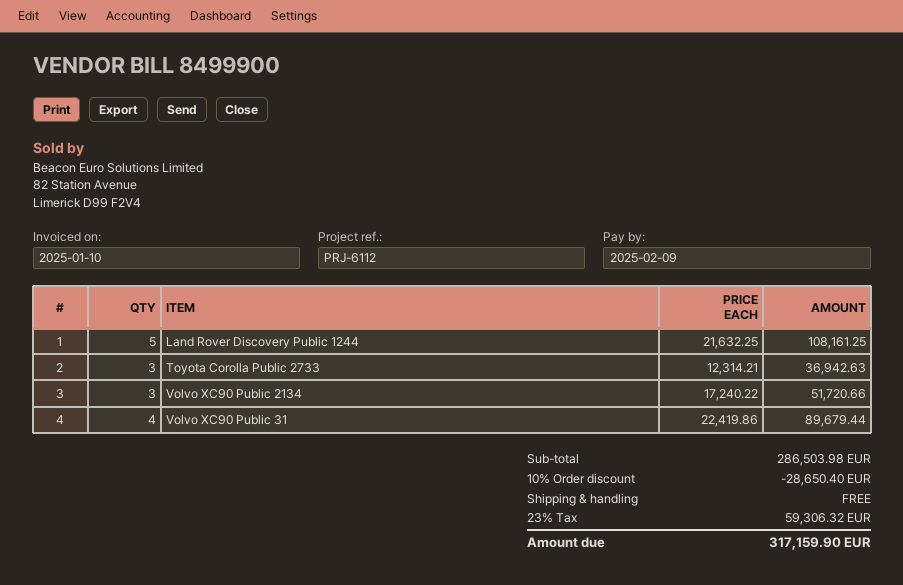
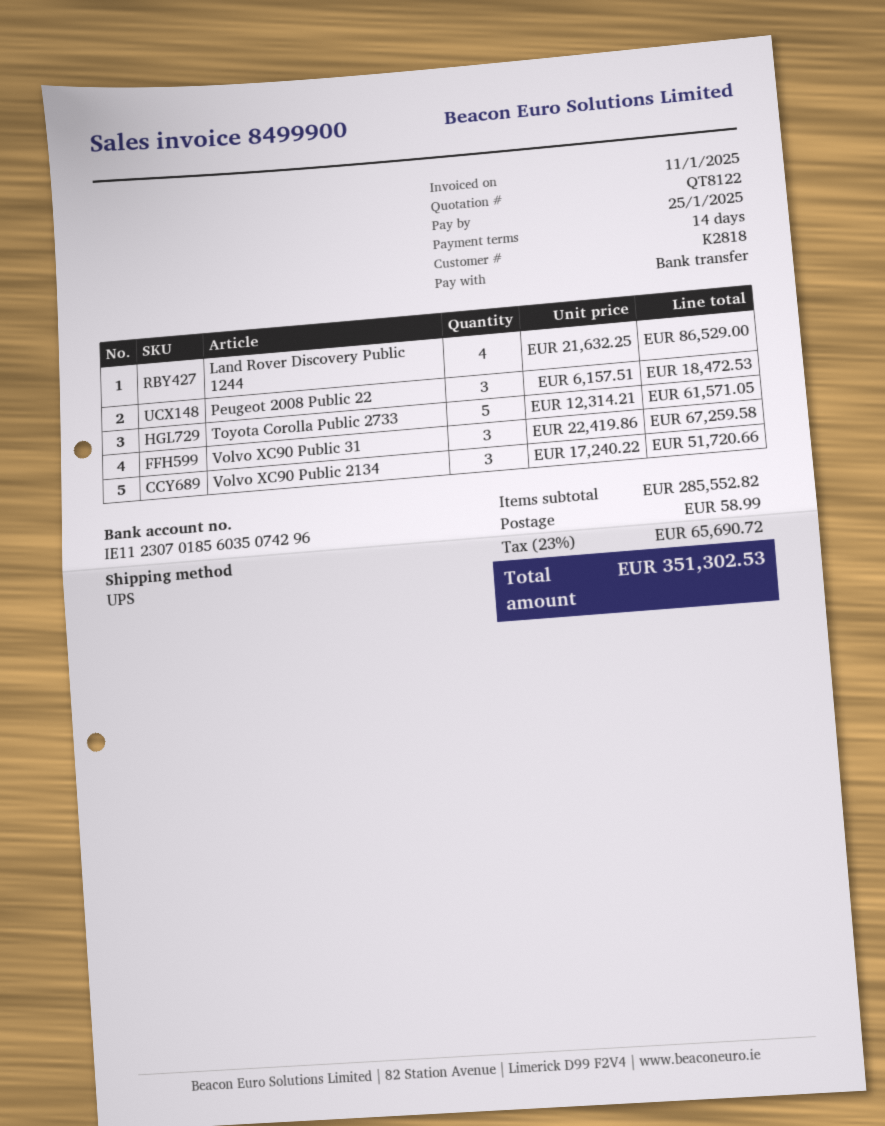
invoice date: 2025-01-10 -> 2025-01-11
due date: 2025-02-09 -> 2025-01-25
Land Rover Discovery Public 1244: 5 x 21632.25 = 108161.25 -> 4 x 21632.25 = 86529.00
Toyota Corolla Public 2733: 3 x 12314.21 = 36942.63 -> 5 x 12314.21 = 61571.05
Volvo XC90 Public 31: 4 x 22419.86 = 89679.44 -> 3 x 22419.86 = 67259.58
Peugeot 2008 Public 22: none -> 3 x 6157.51 = 18472.53
subtotal: 286503.98 -> 285552.82
discount: 10% = 28650.40 -> none
shipping: 0.00 -> 58.99
tax: 23% = 59306.32 -> 23% = 65690.72
total: 317159.90 -> 351302.53

